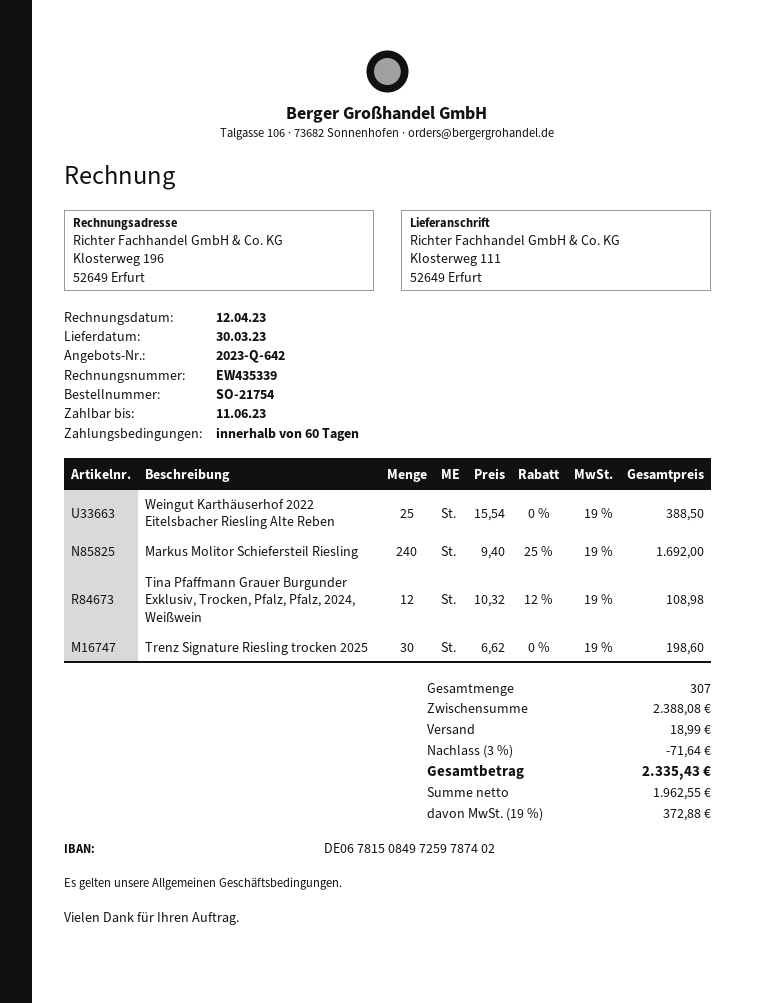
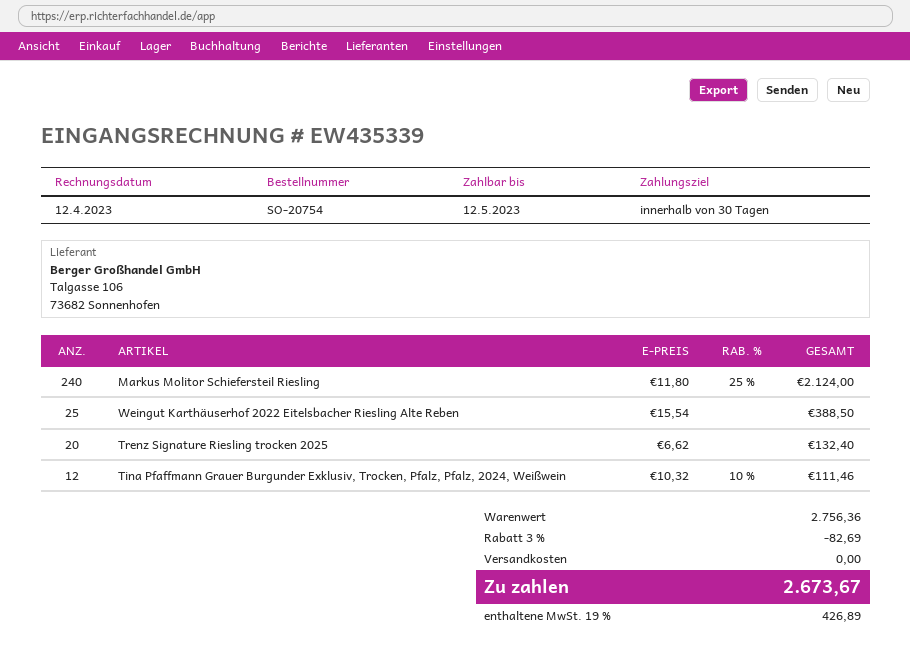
order number: SO-21754 -> SO-20754
payment terms: 60 days -> 30 days
due date: 2023-06-11 -> 2023-05-12
Markus Molitor Schiefersteil Riesling: 240 x 9.40 - 25% = 1692.00 -> 240 x 11.80 - 25% = 2124.00
Tina Pfaffmann Grauer Burgunder Exklusiv, Trocken, Pfalz, Pfalz, 2024, Weißwein: 12 x 10.32 - 12% = 108.98 -> 12 x 10.32 - 10% = 111.46
Trenz Signature Riesling trocken 2025: 30 x 6.62 = 198.60 -> 20 x 6.62 = 132.40
subtotal: 2388.08 -> 2756.36
discount: 3% = 71.64 -> 3% = 82.69
shipping: 18.99 -> 0.00
tax: 19% = 372.88 -> 19% = 426.89
total: 2335.43 -> 2673.67

